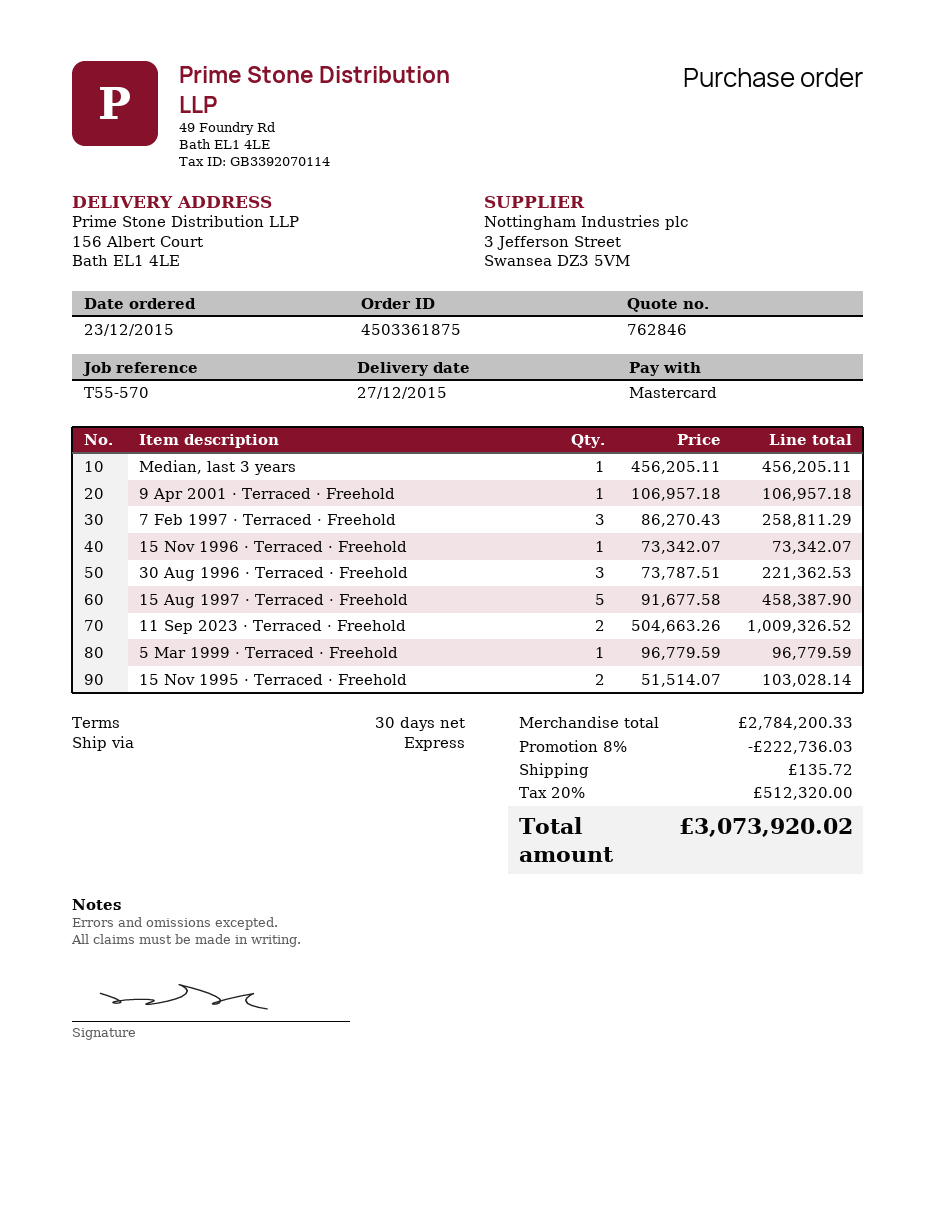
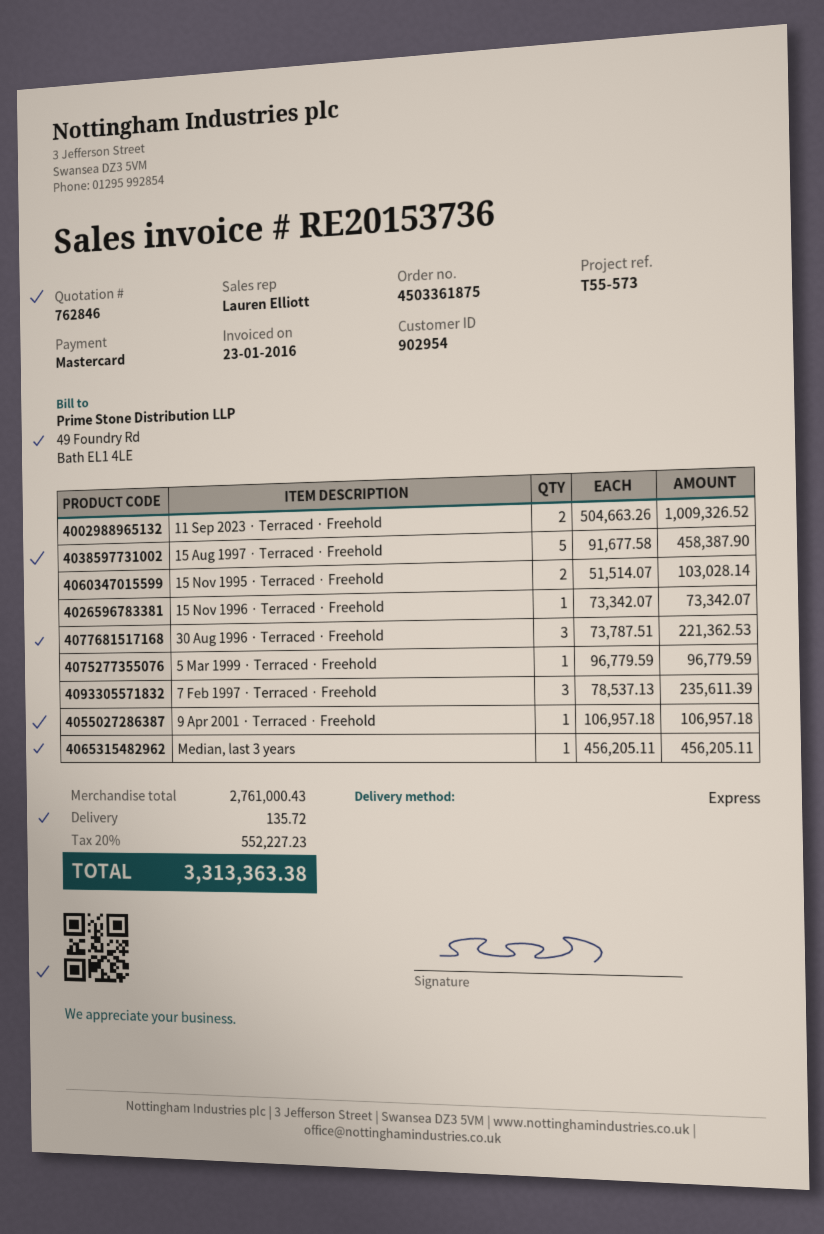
reference: T55-570 -> T55-573
7 Feb 1997 · Terraced · Freehold: 3 x 86270.43 = 258811.29 -> 3 x 78537.13 = 235611.39
subtotal: 2784200.33 -> 2761000.43
discount: 8% = 222736.03 -> none
tax: 20% = 512320.00 -> 20% = 552227.23
total: 3073920.02 -> 3313363.38

